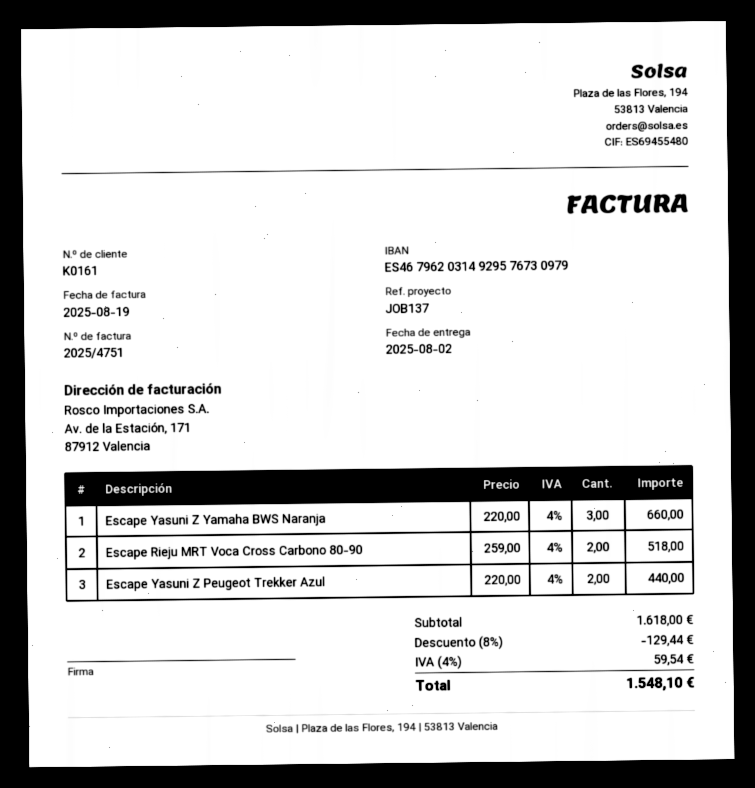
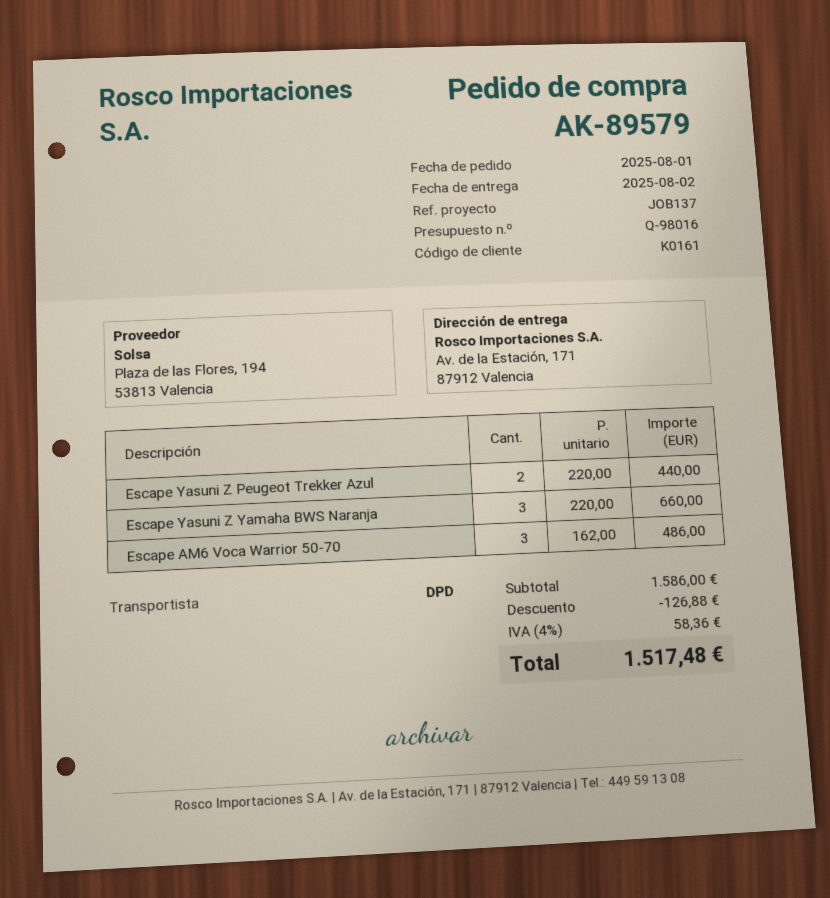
Escape Rieju MRT Voca Cross Carbono 80-90: 2 x 259.00 = 518.00 -> none
Escape AM6 Voca Warrior 50-70: none -> 3 x 162.00 = 486.00
subtotal: 1618.00 -> 1586.00
discount: 129.44 -> 126.88
tax: 4% = 59.54 -> 4% = 58.36
total: 1548.10 -> 1517.48

